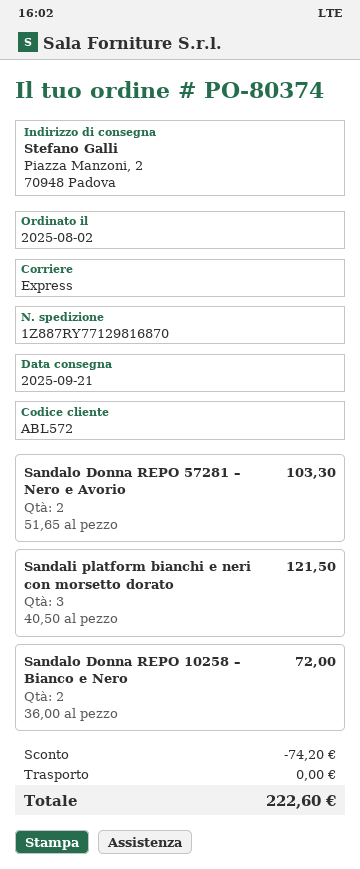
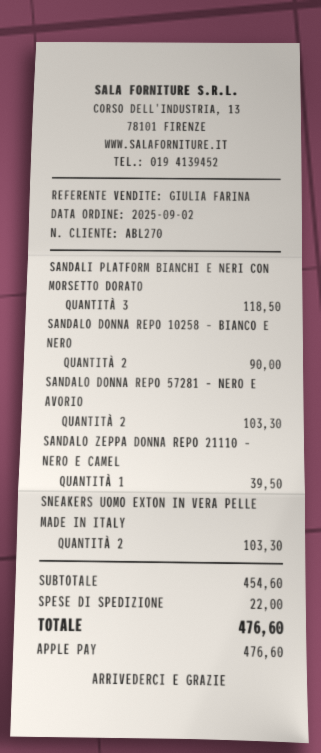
order date: 2025-08-02 -> 2025-09-02
customer number: ABL572 -> ABL270
Sandali platform bianchi e neri con morsetto dorato: 3 for 121.50 -> 3 for 118.50
Sandalo Donna REPO 10258 – Bianco e Nero: 2 for 72.00 -> 2 for 90.00
SANDALO ZEPPA DONNA REPO 21110 – NERO E CAMEL: none -> 1 for 39.50
SNEAKERS UOMO EXTON IN VERA PELLE MADE IN ITALY: none -> 2 for 103.30
discount: 74.20 -> none
shipping: 0.00 -> 22.00
total: 222.60 -> 476.60

